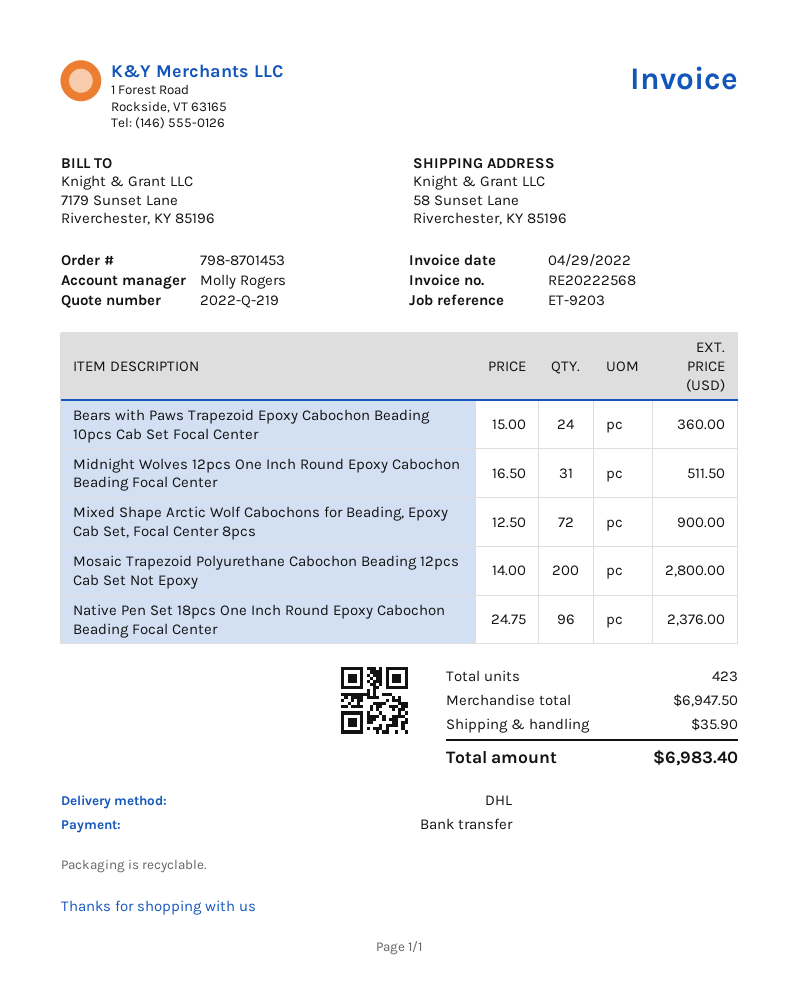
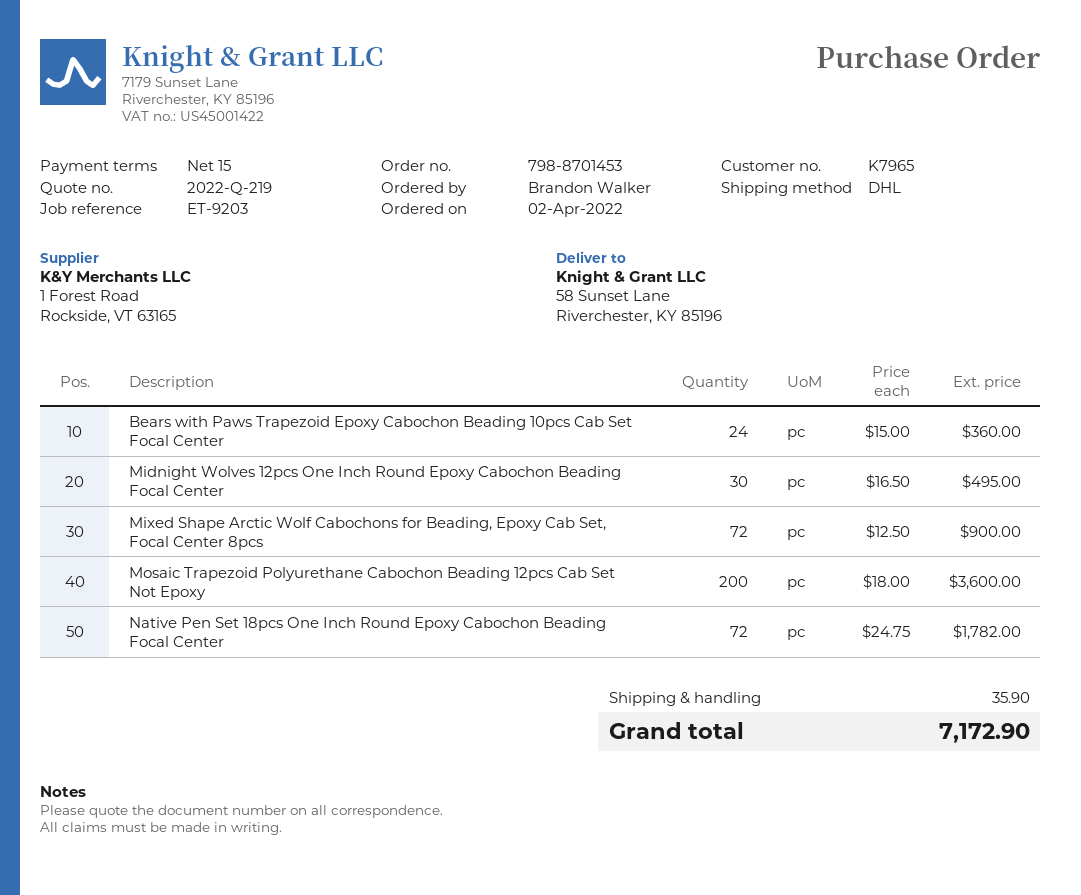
Midnight Wolves 12pcs One Inch Round Epoxy Cabochon Beading Focal Center: 31 x 16.50 = 511.50 -> 30 x 16.50 = 495.00
Mosaic Trapezoid Polyurethane Cabochon Beading 12pcs Cab Set Not Epoxy: 200 x 14.00 = 2800.00 -> 200 x 18.00 = 3600.00
Native Pen Set 18pcs One Inch Round Epoxy Cabochon Beading Focal Center: 96 x 24.75 = 2376.00 -> 72 x 24.75 = 1782.00
total: 6983.40 -> 7172.90

